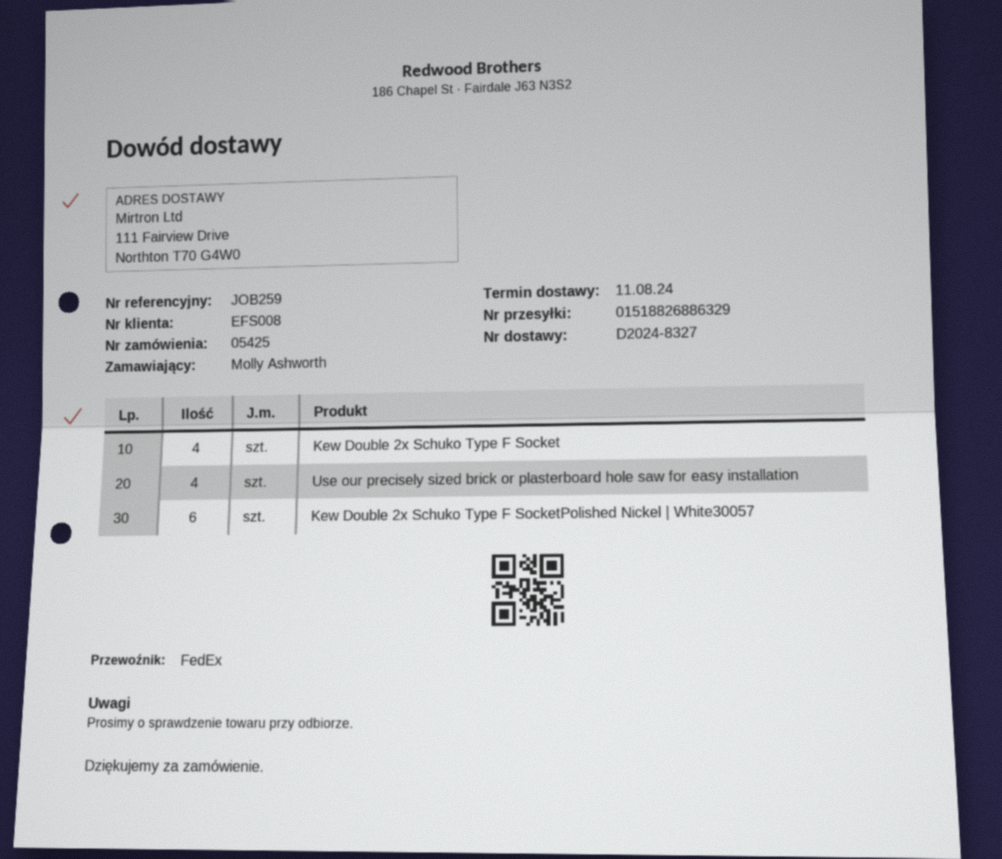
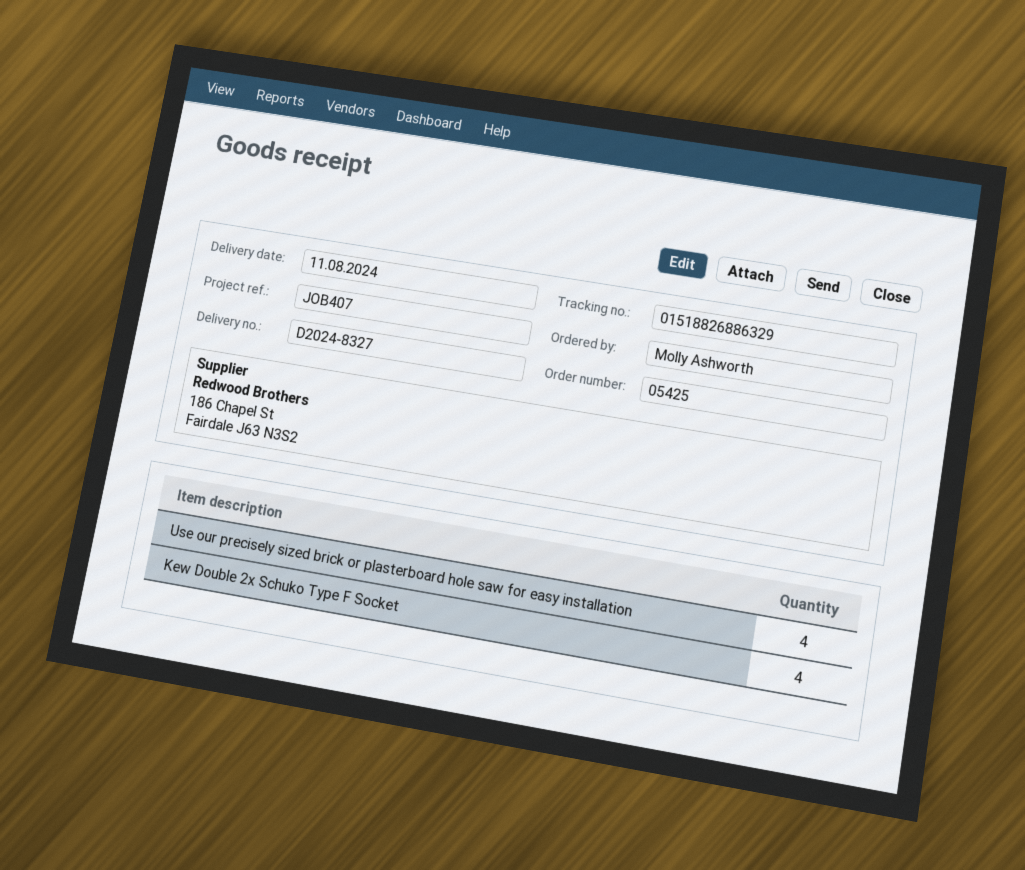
reference: JOB259 -> JOB407
Kew Double 2x Schuko Type F SocketPolished Nickel | White30057: 6 -> none

